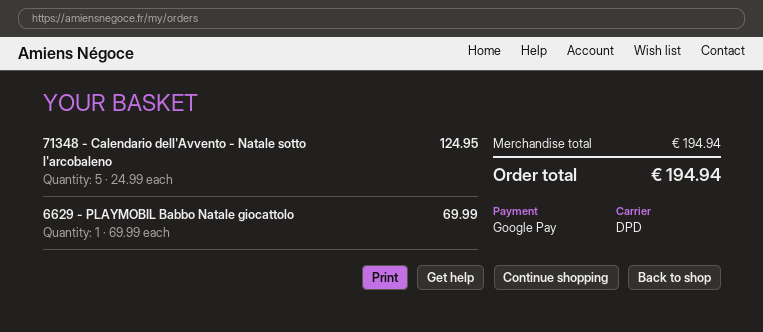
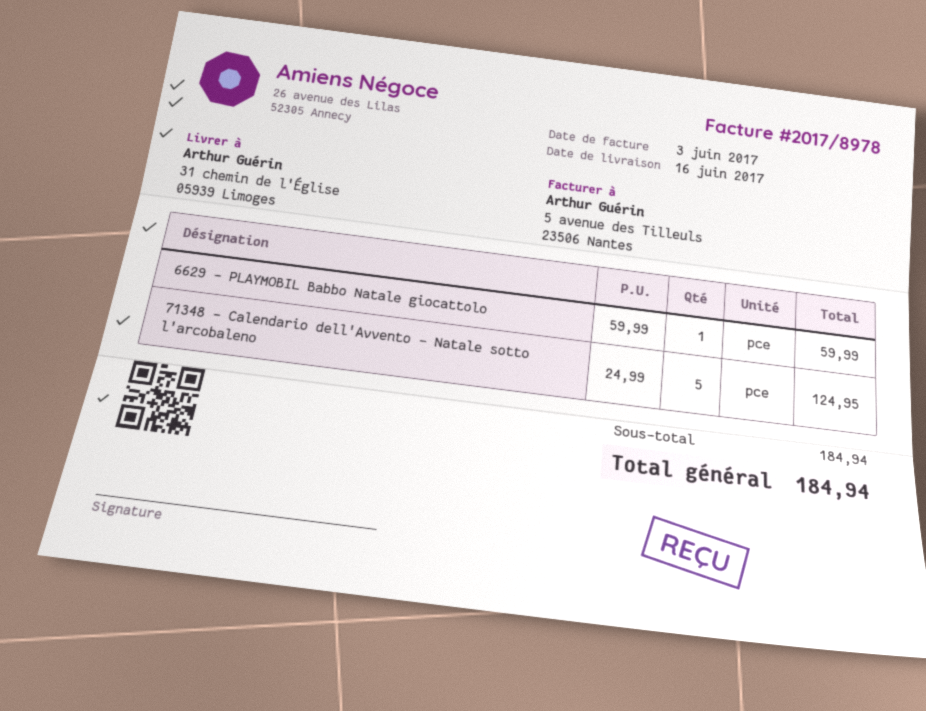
6629 - PLAYMOBIL Babbo Natale giocattolo: 1 x 69.99 = 69.99 -> 1 x 59.99 = 59.99
subtotal: 194.94 -> 184.94
total: 194.94 -> 184.94

